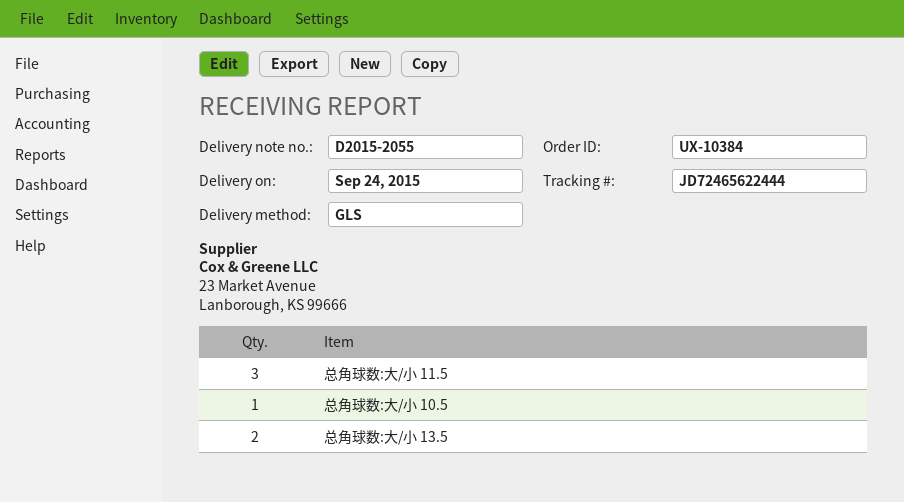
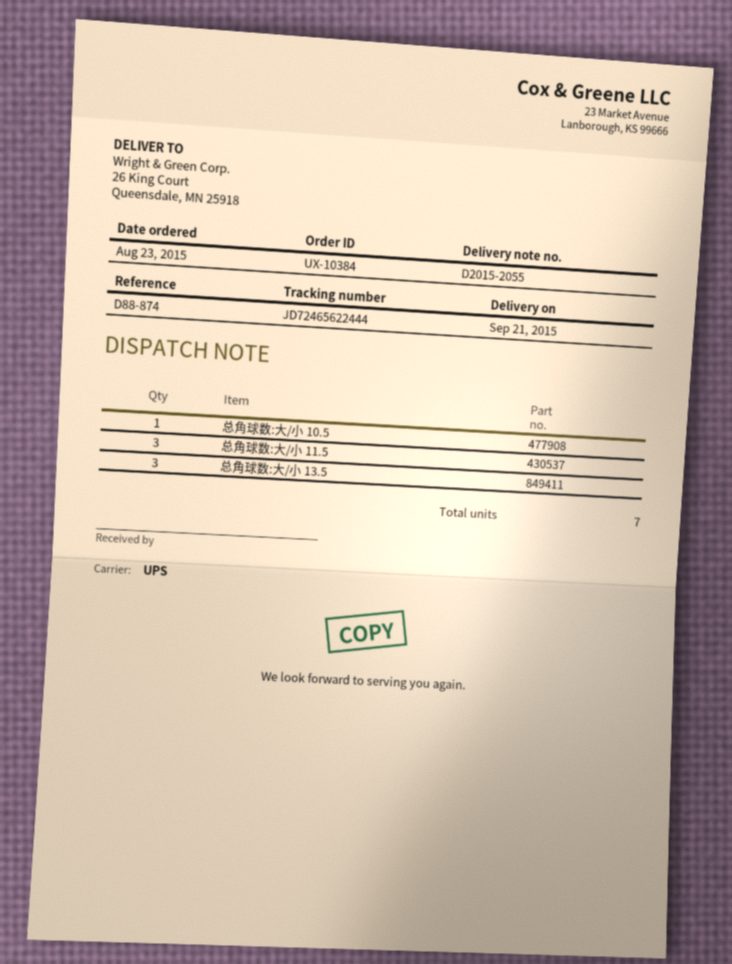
delivery date: 2015-09-24 -> 2015-09-21
shipping method: GLS -> UPS
总角球数:大/小 13.5: 2 -> 3

